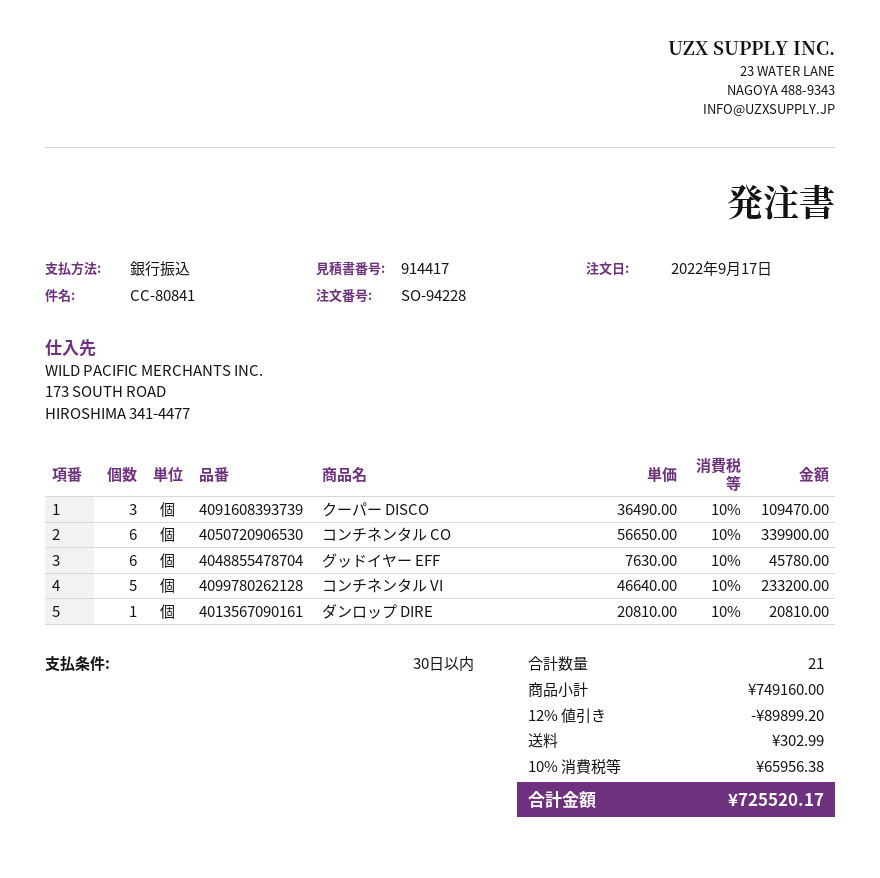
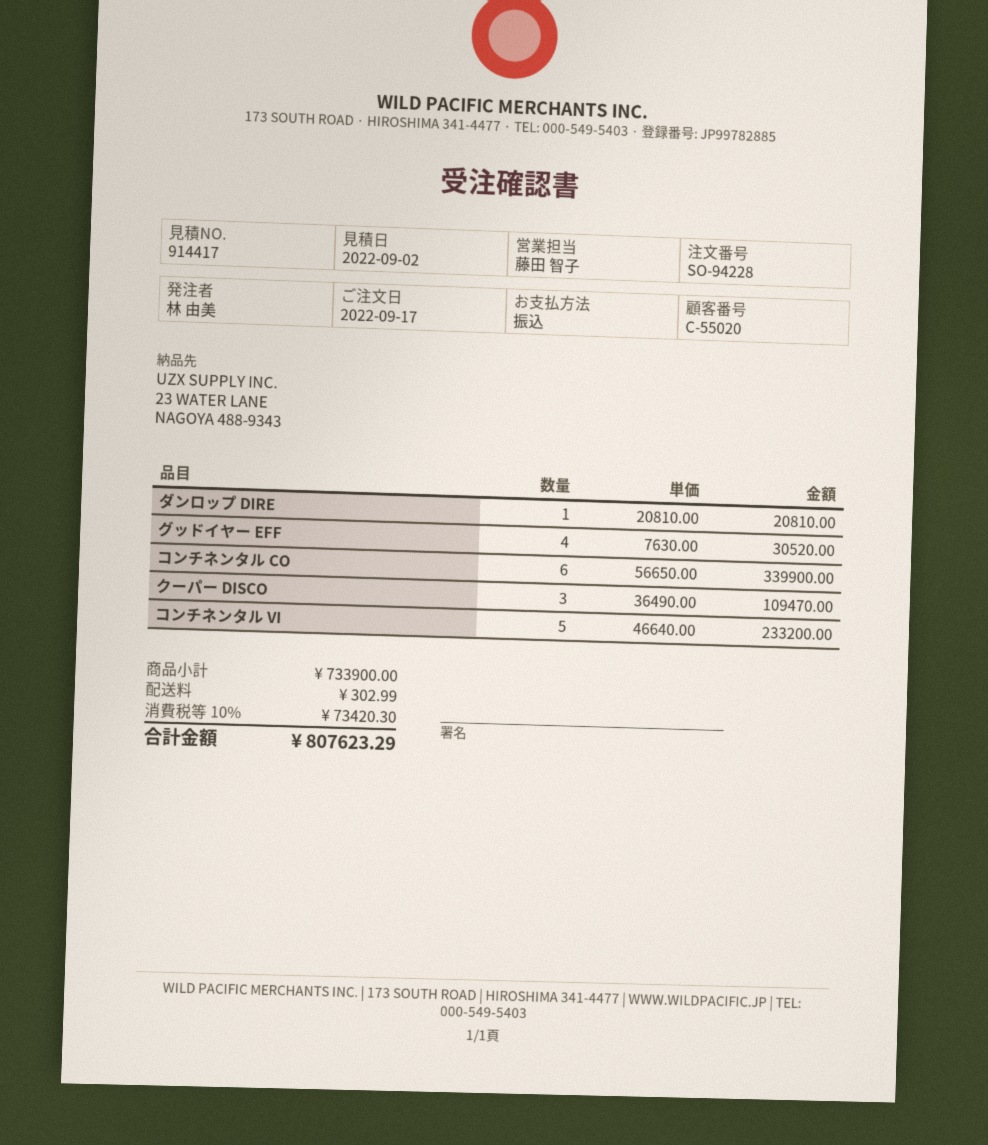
グッドイヤー EFF: 6 x 7630.00 = 45780.00 -> 4 x 7630.00 = 30520.00
subtotal: 749160.00 -> 733900.00
discount: 12% = 89899.20 -> none
tax: 10% = 65956.38 -> 10% = 73420.30
total: 725520.17 -> 807623.29

